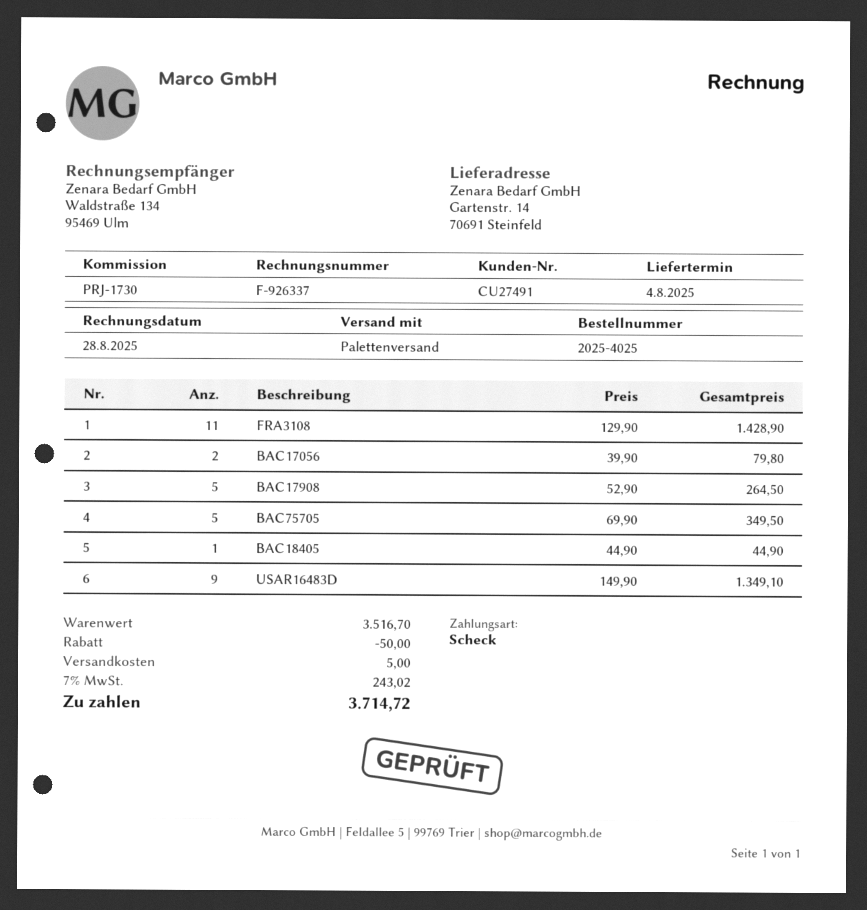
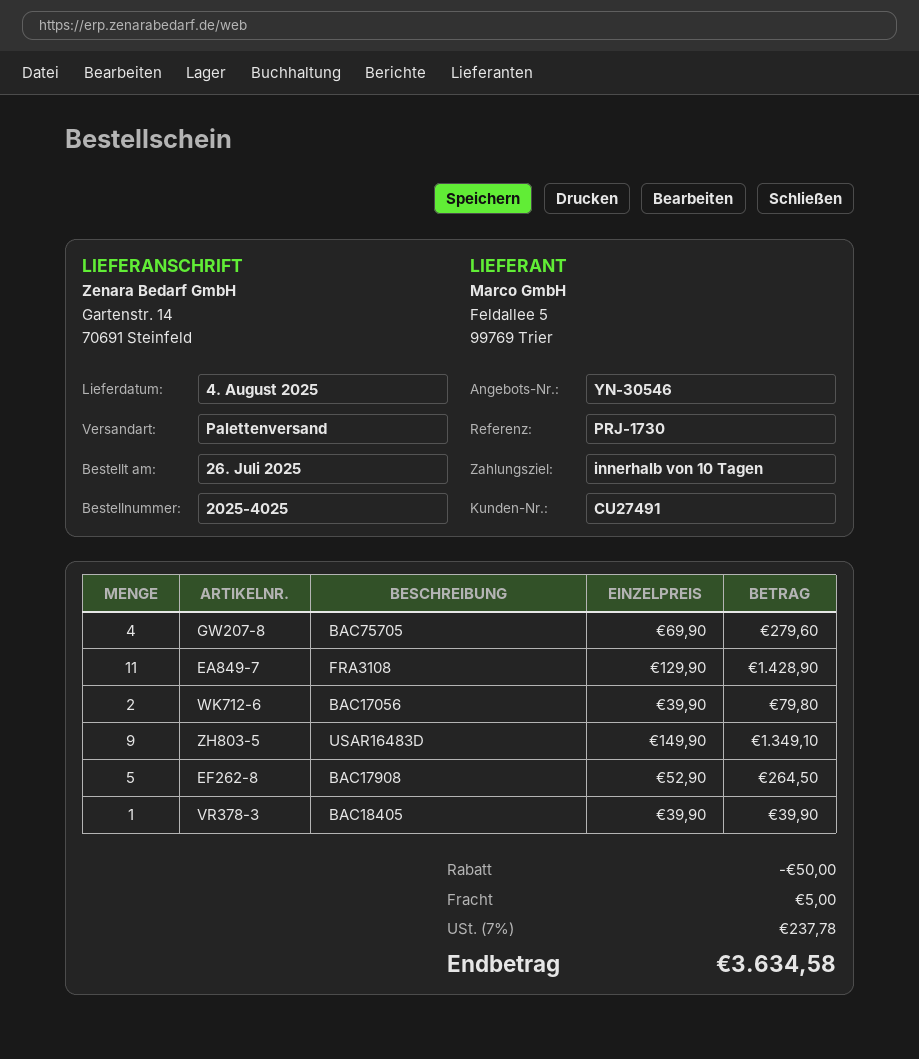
BAC75705: 5 x 69.90 = 349.50 -> 4 x 69.90 = 279.60
BAC18405: 1 x 44.90 = 44.90 -> 1 x 39.90 = 39.90
tax: 7% = 243.02 -> 7% = 237.78
total: 3714.72 -> 3634.58

